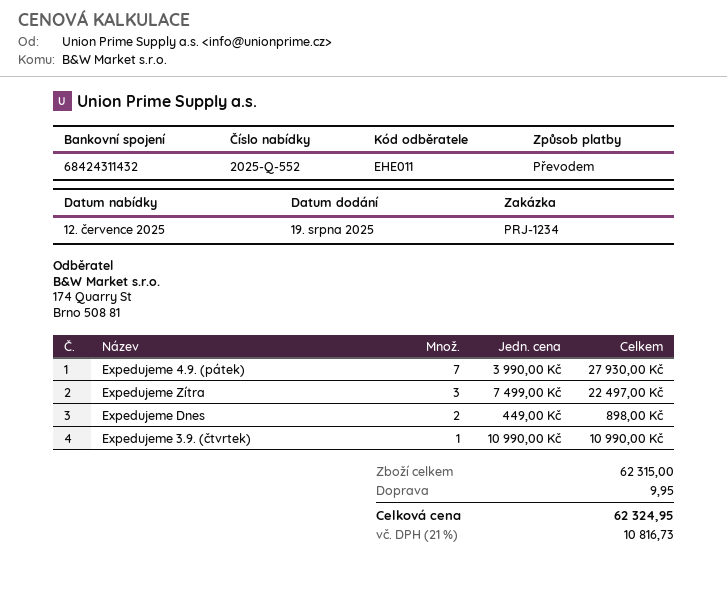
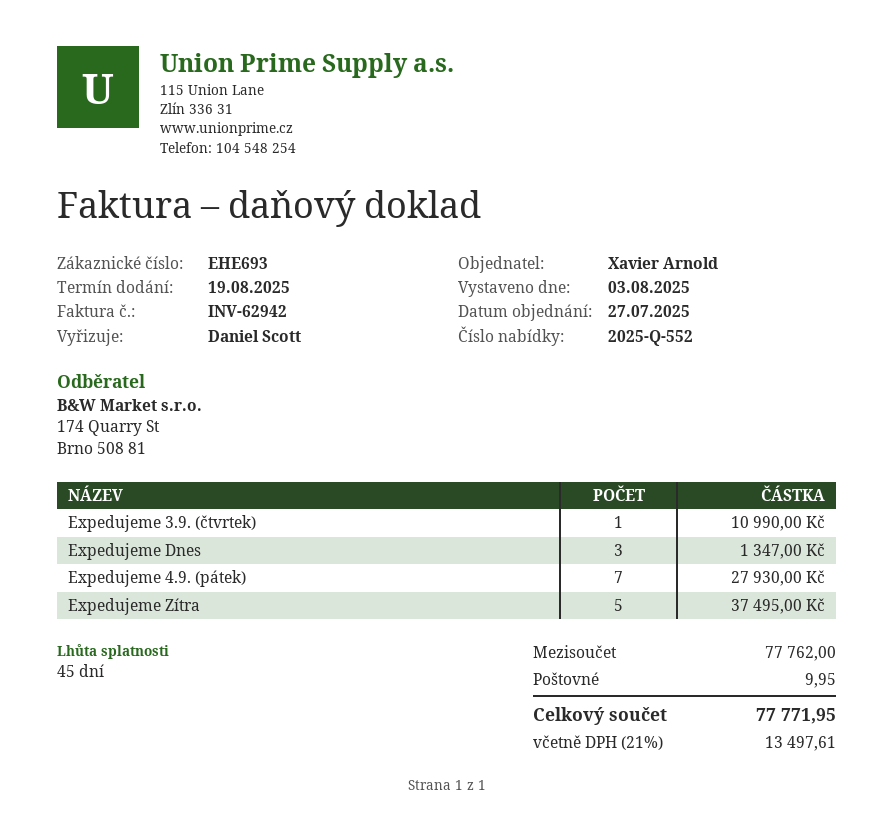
customer number: EHE011 -> EHE693
Expedujeme Zítra: 3 for 22497.00 -> 5 for 37495.00
Expedujeme Dnes: 2 for 898.00 -> 3 for 1347.00
subtotal: 62315.00 -> 77762.00
tax: 21% = 10816.73 -> 21% = 13497.61
total: 62324.95 -> 77771.95

